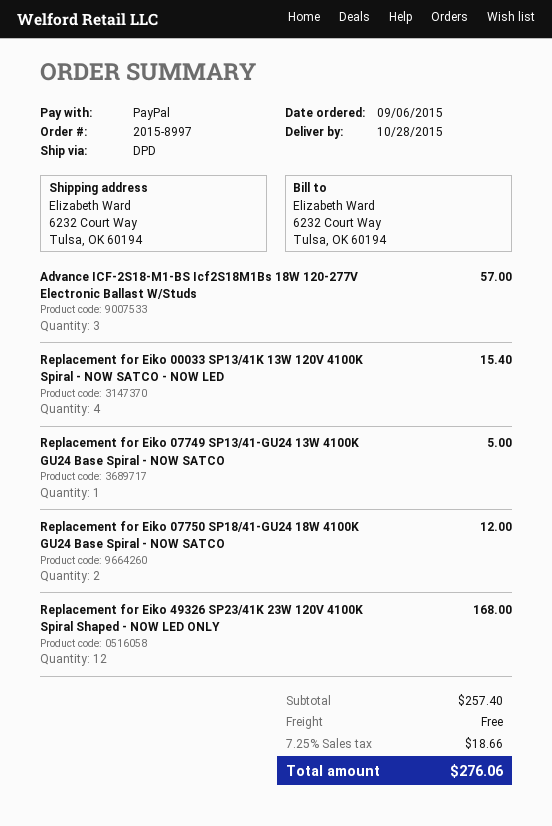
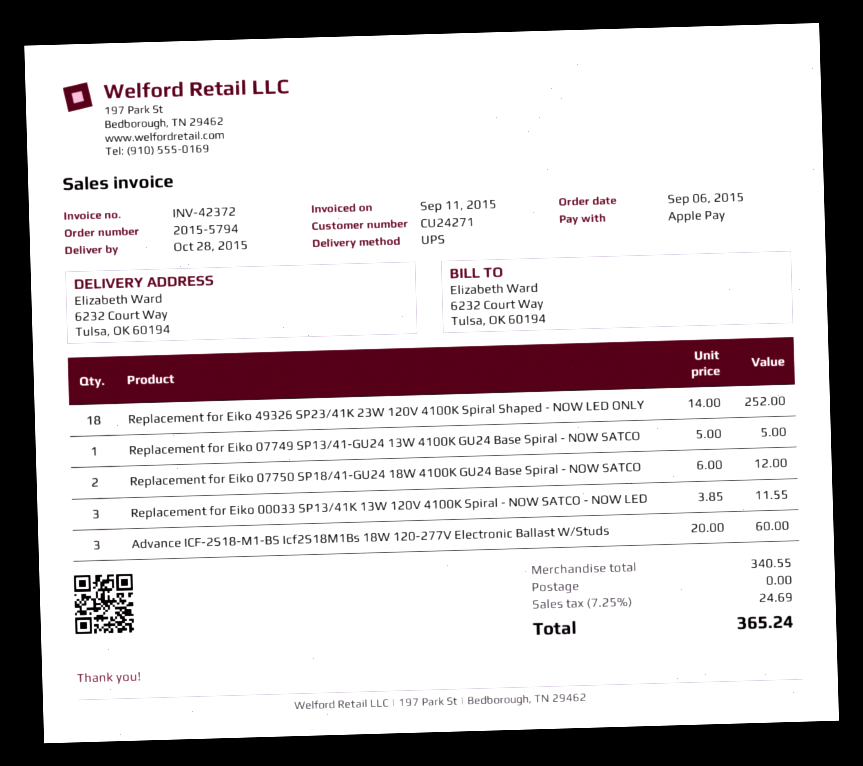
order number: 2015-8997 -> 2015-5794
payment method: PayPal -> Apple Pay
shipping method: DPD -> UPS
Advance ICF-2S18-M1-BS Icf2S18M1Bs 18W 120-277V Electronic Ballast W/Studs: 3 for 57.00 -> 3 for 60.00
Replacement for Eiko 00033 SP13/41K 13W 120V 4100K Spiral - NOW SATCO - NOW LED: 4 for 15.40 -> 3 for 11.55
Replacement for Eiko 49326 SP23/41K 23W 120V 4100K Spiral Shaped - NOW LED ONLY: 12 for 168.00 -> 18 for 252.00
subtotal: 257.40 -> 340.55
tax: 7.25% = 18.66 -> 7.25% = 24.69
total: 276.06 -> 365.24

